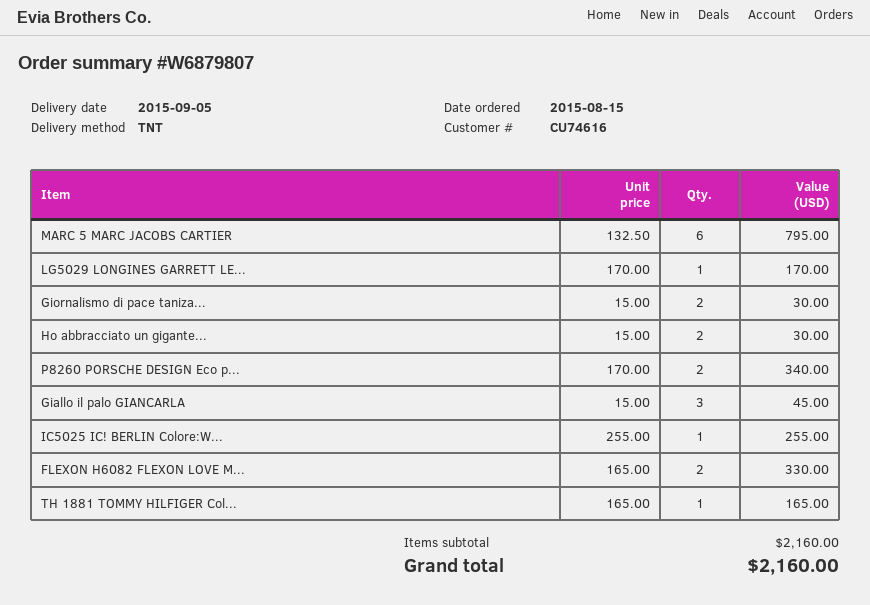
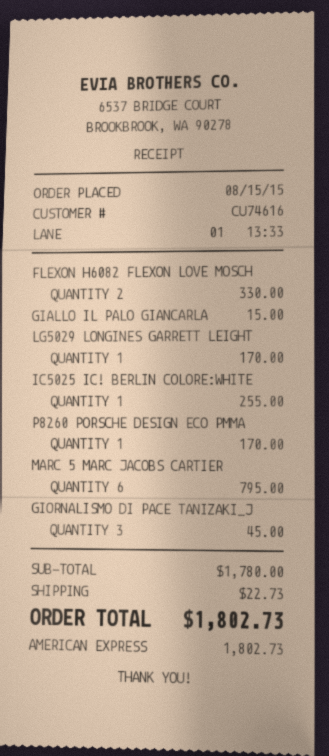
Giornalismo di pace taniza...: 2 for 30.00 -> 3 for 45.00
Ho abbracciato un gigante...: 2 for 30.00 -> none
P8260 PORSCHE DESIGN Eco p...: 2 for 340.00 -> 1 for 170.00
Giallo il palo GIANCARLA: 3 for 45.00 -> 1 for 15.00
TH 1881 TOMMY HILFIGER Col...: 1 for 165.00 -> none
subtotal: 2160.00 -> 1780.00
shipping: none -> 22.73
total: 2160.00 -> 1802.73

